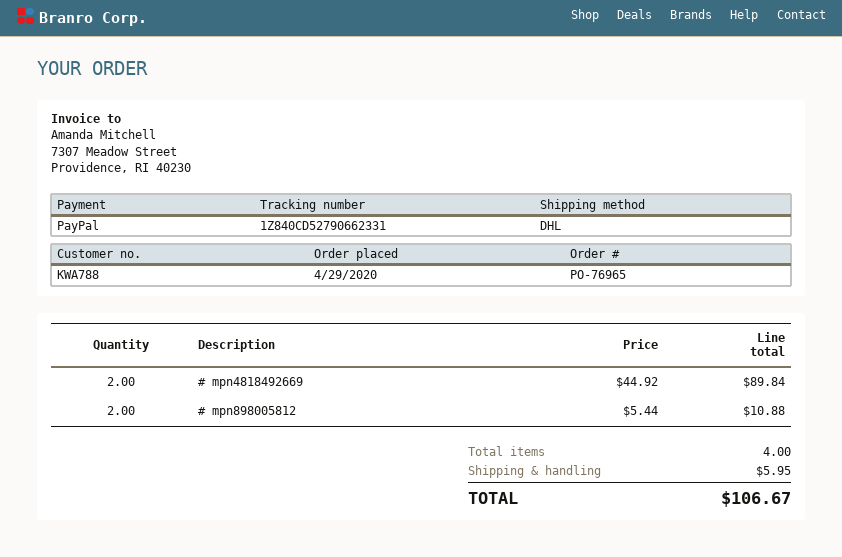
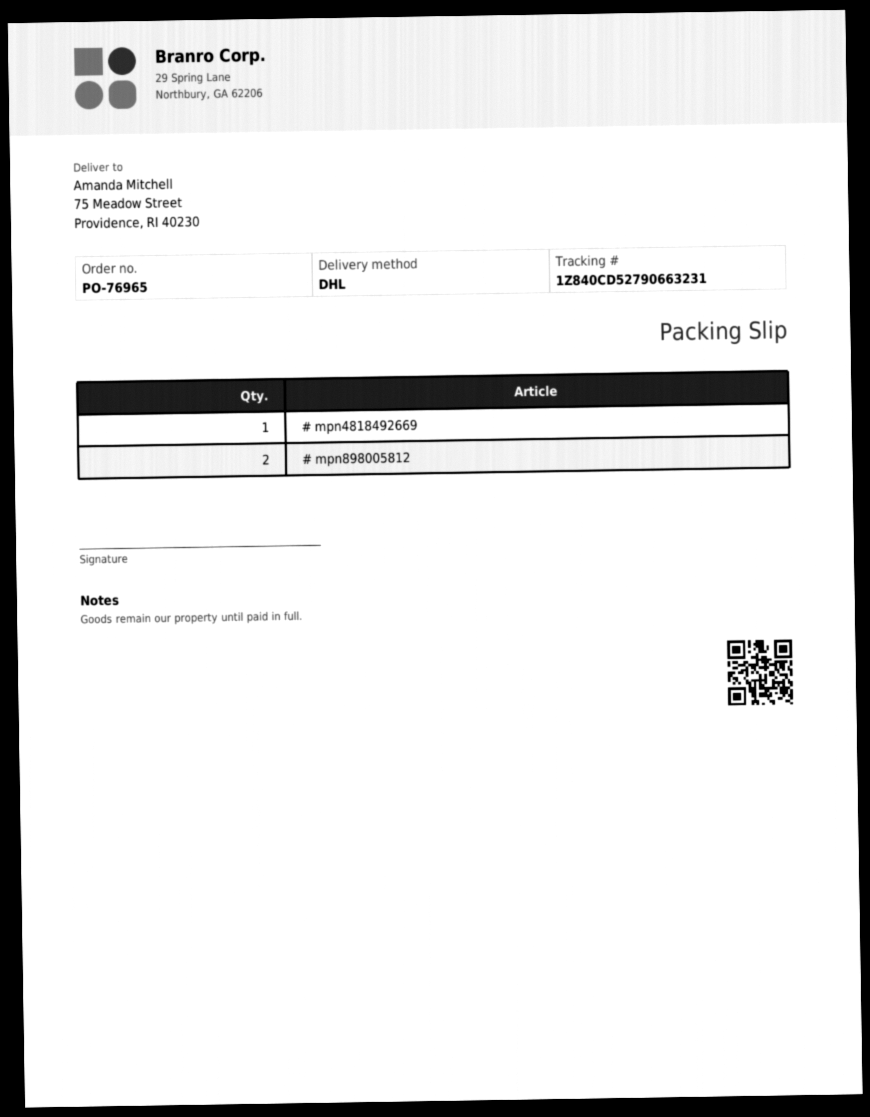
tracking number: 1Z840CD52790662331 -> 1Z840CD52790663231
# mpn4818492669: 2 -> 1

